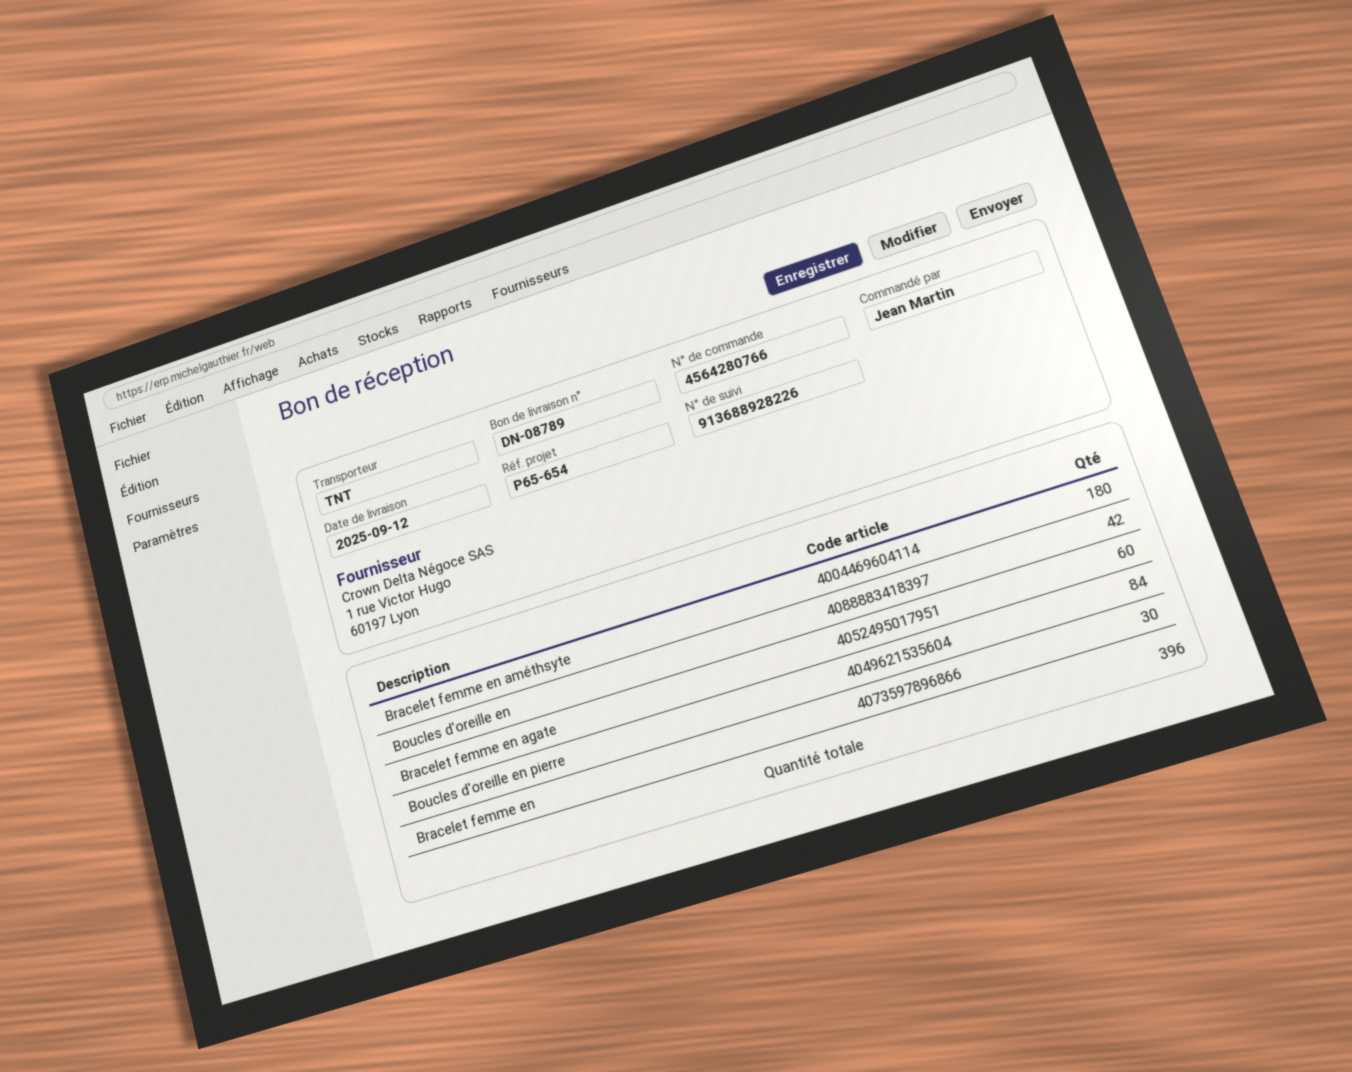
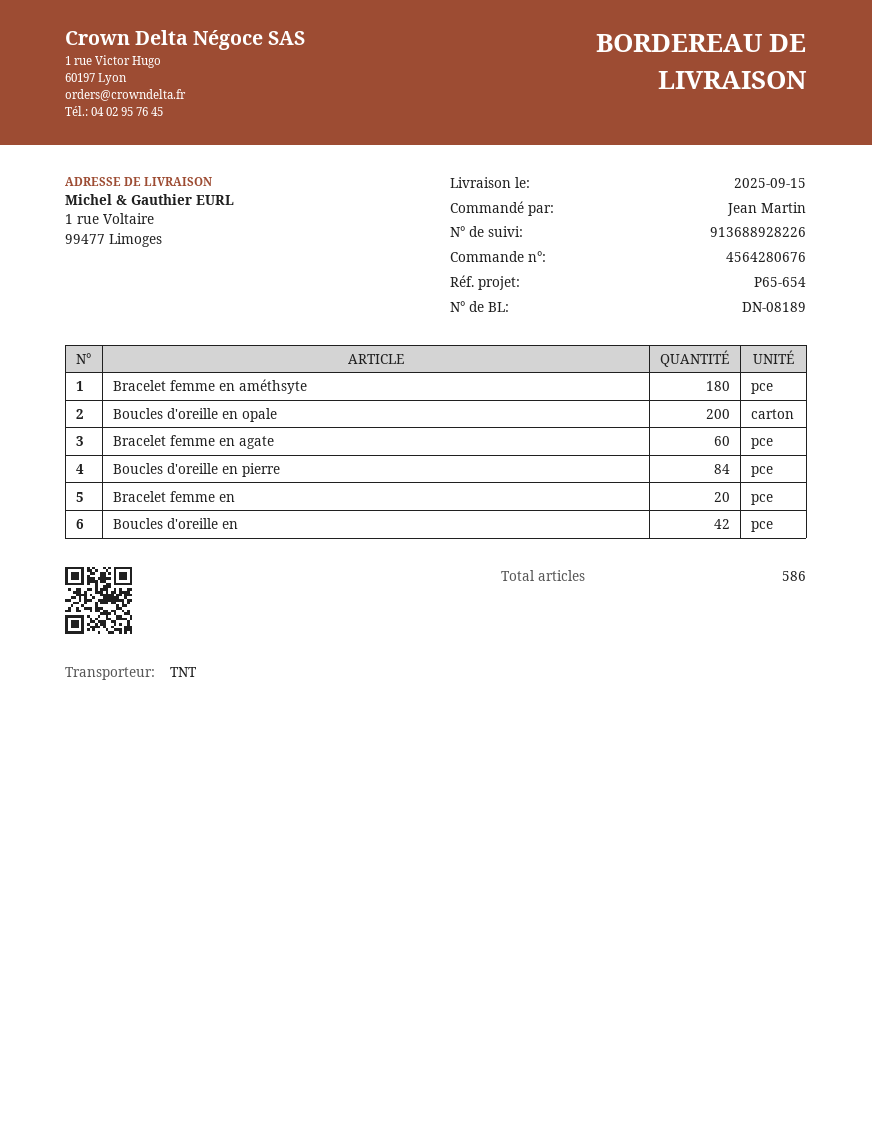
order number: 4564280766 -> 4564280676
delivery note number: DN-08789 -> DN-08189
delivery date: 2025-09-12 -> 2025-09-15
Bracelet femme en: 30 -> 20
Boucles d'oreille en opale: none -> 200
total quantity: 396 -> 586

